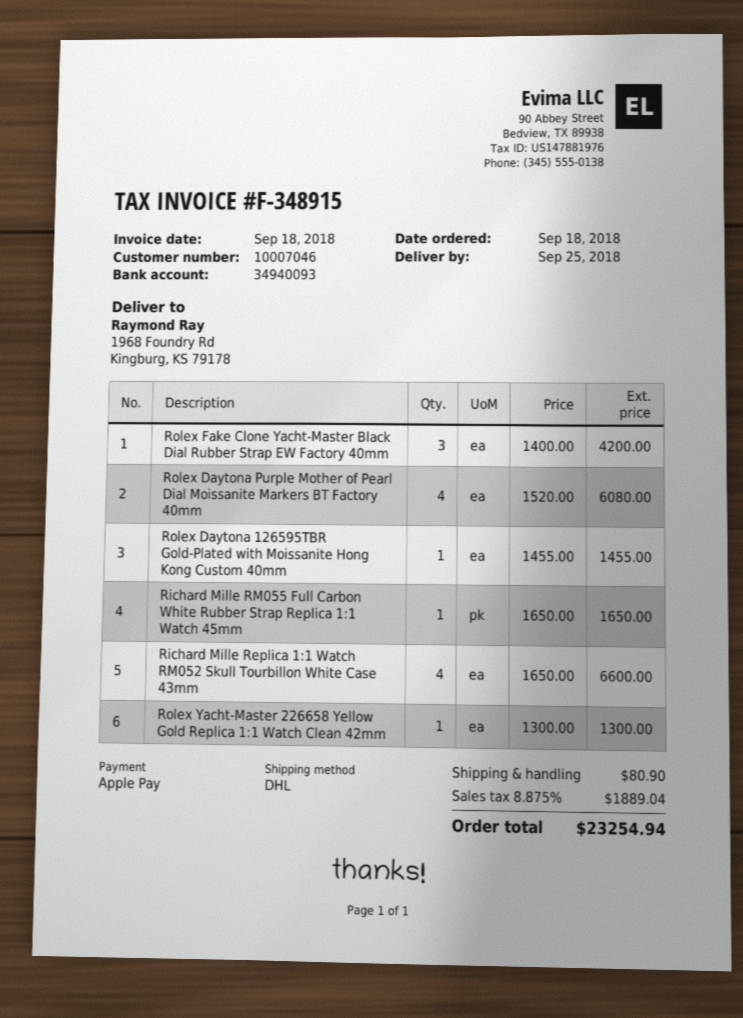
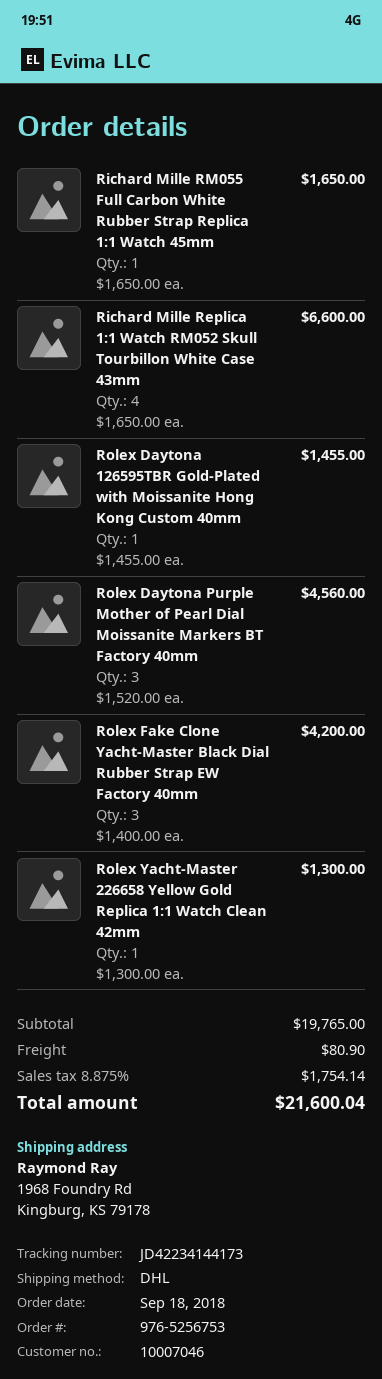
Rolex Daytona Purple Mother of Pearl Dial Moissanite Markers BT Factory 40mm: 4 x 1520.00 = 6080.00 -> 3 x 1520.00 = 4560.00
tax: 8.875% = 1889.04 -> 8.875% = 1754.14
total: 23254.94 -> 21600.04

